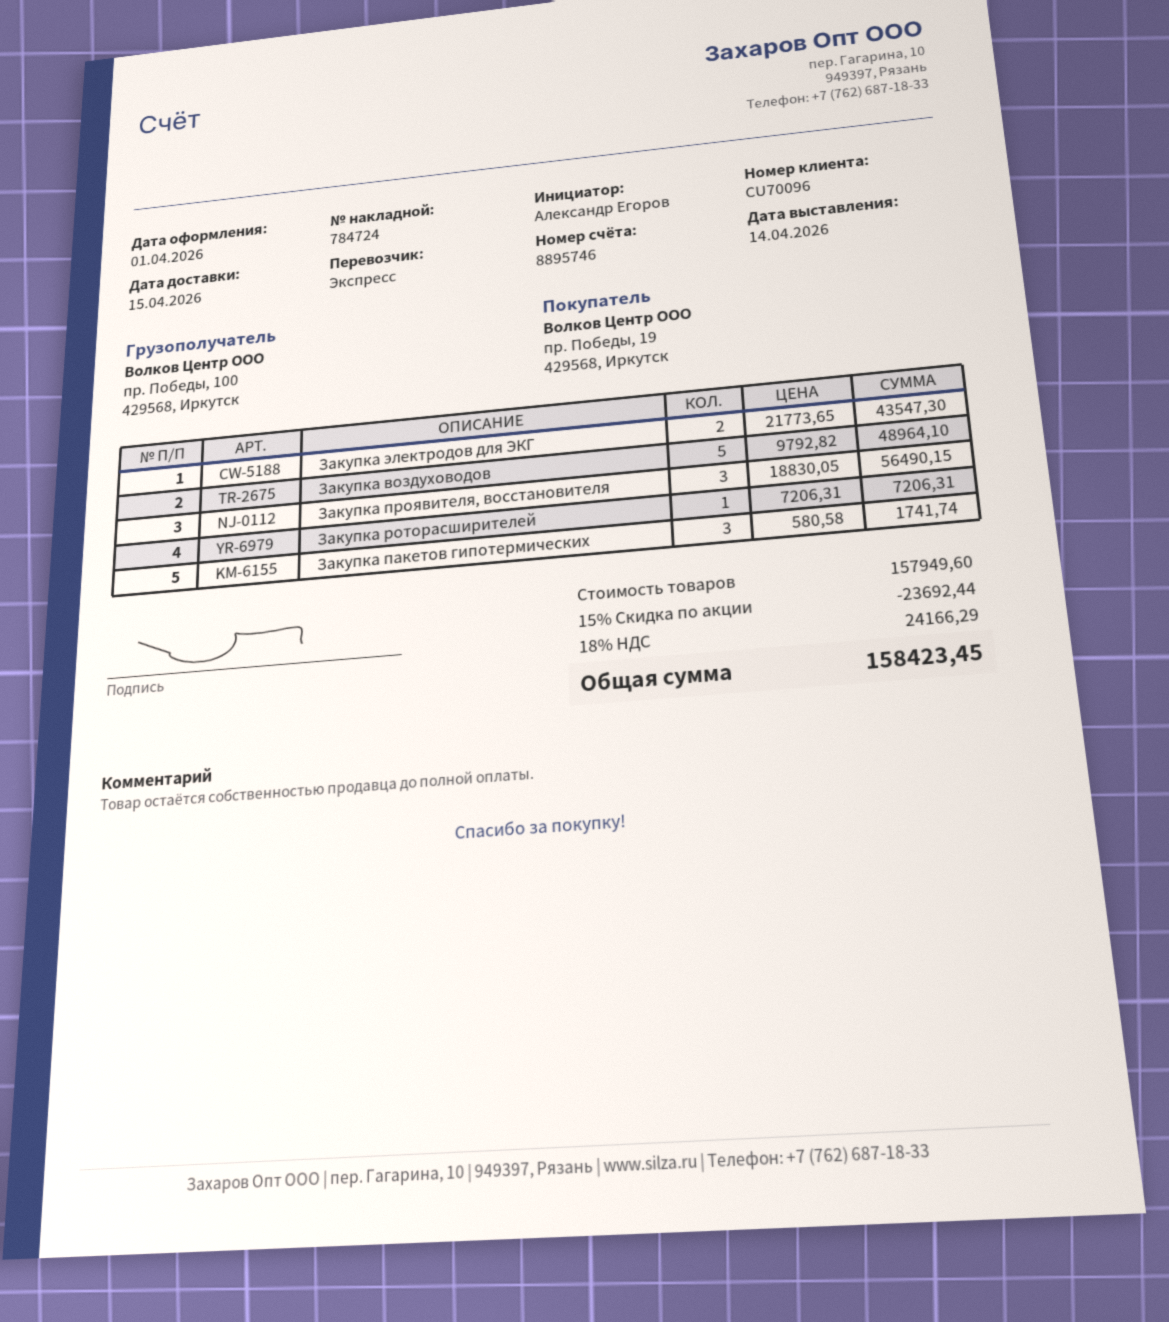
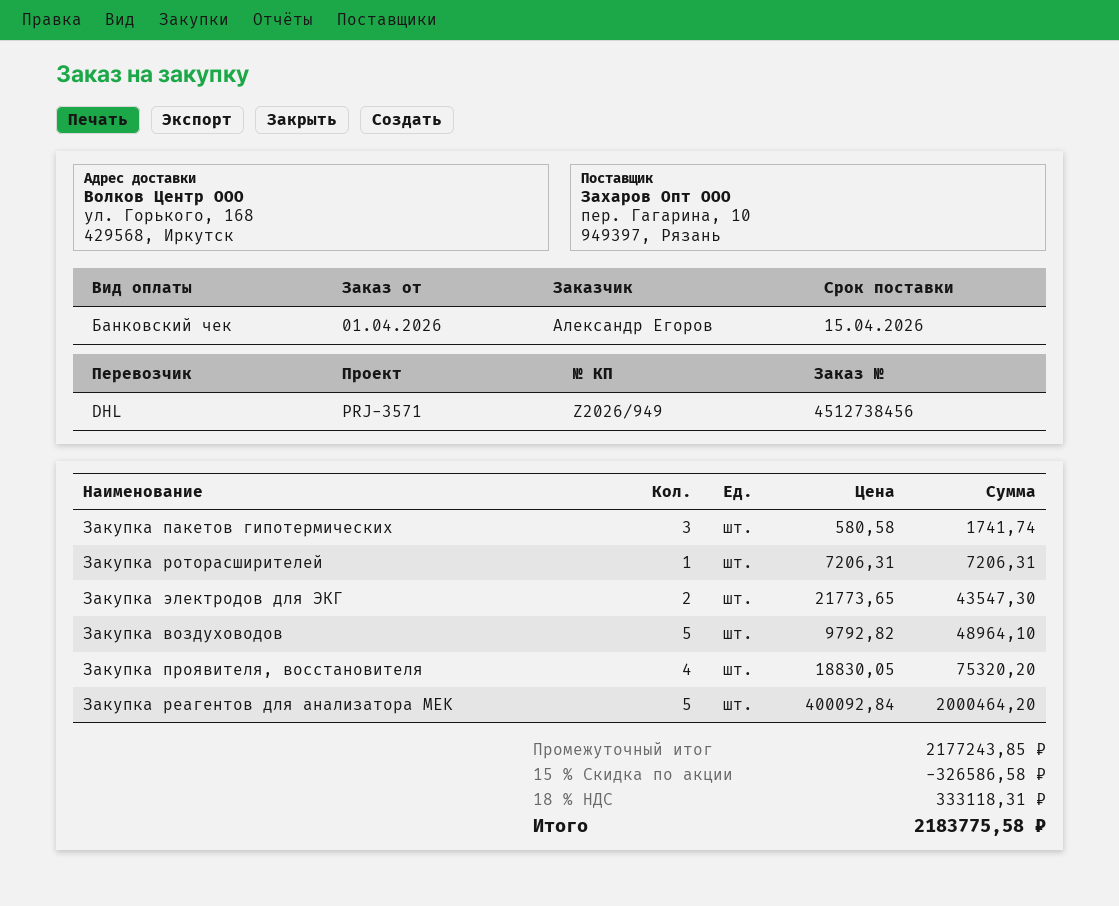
shipping method: express -> DHL
ship to: пр. Победы, 100, 429568, Иркутск -> ул. Горького, 168, 429568, Иркутск
Закупка проявителя, восстановителя: 3 x 18830.05 = 56490.15 -> 4 x 18830.05 = 75320.20
Закупка реагентов для анализатора MEK: none -> 5 x 400092.84 = 2000464.20
subtotal: 157949.60 -> 2177243.85
discount: 15% = 23692.44 -> 15% = 326586.58
tax: 18% = 24166.29 -> 18% = 333118.31
total: 158423.45 -> 2183775.58

